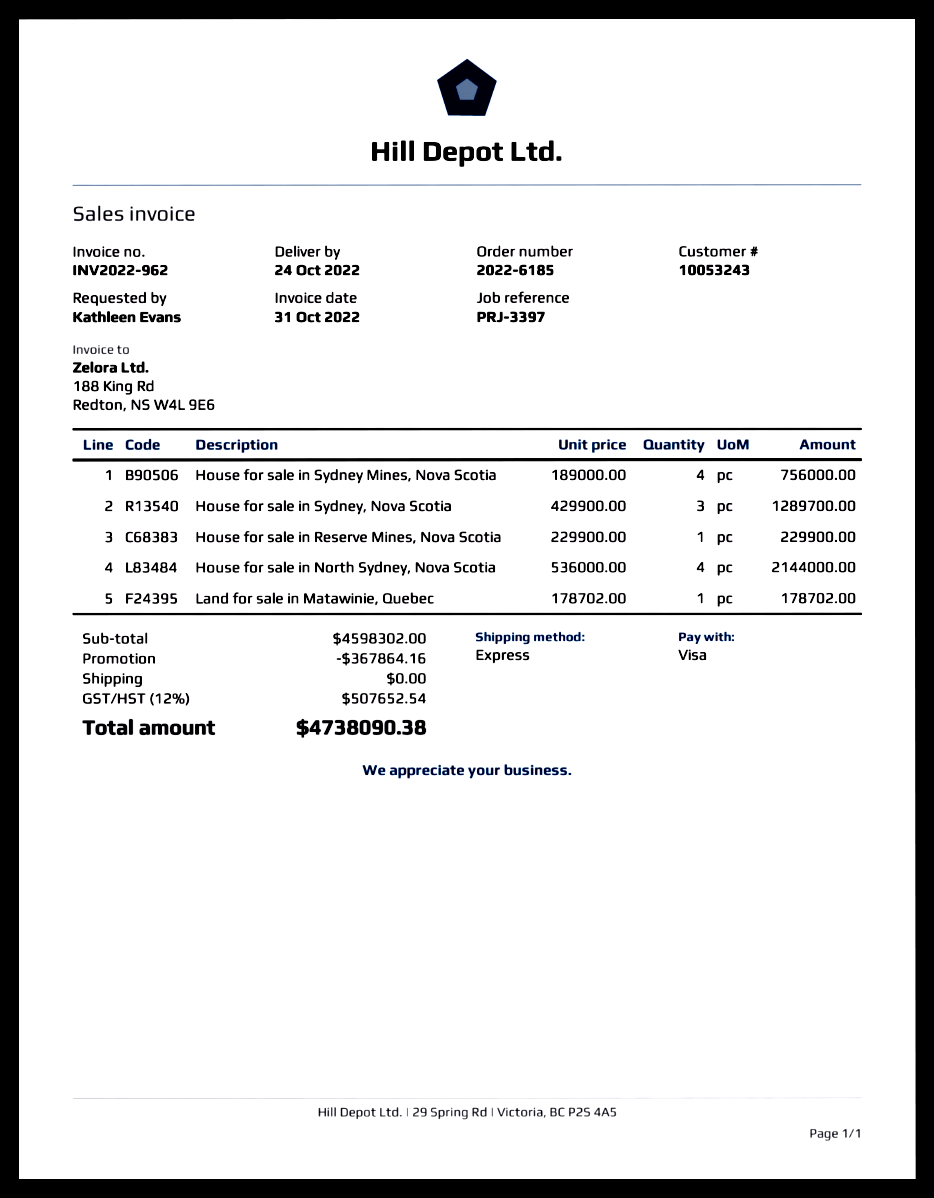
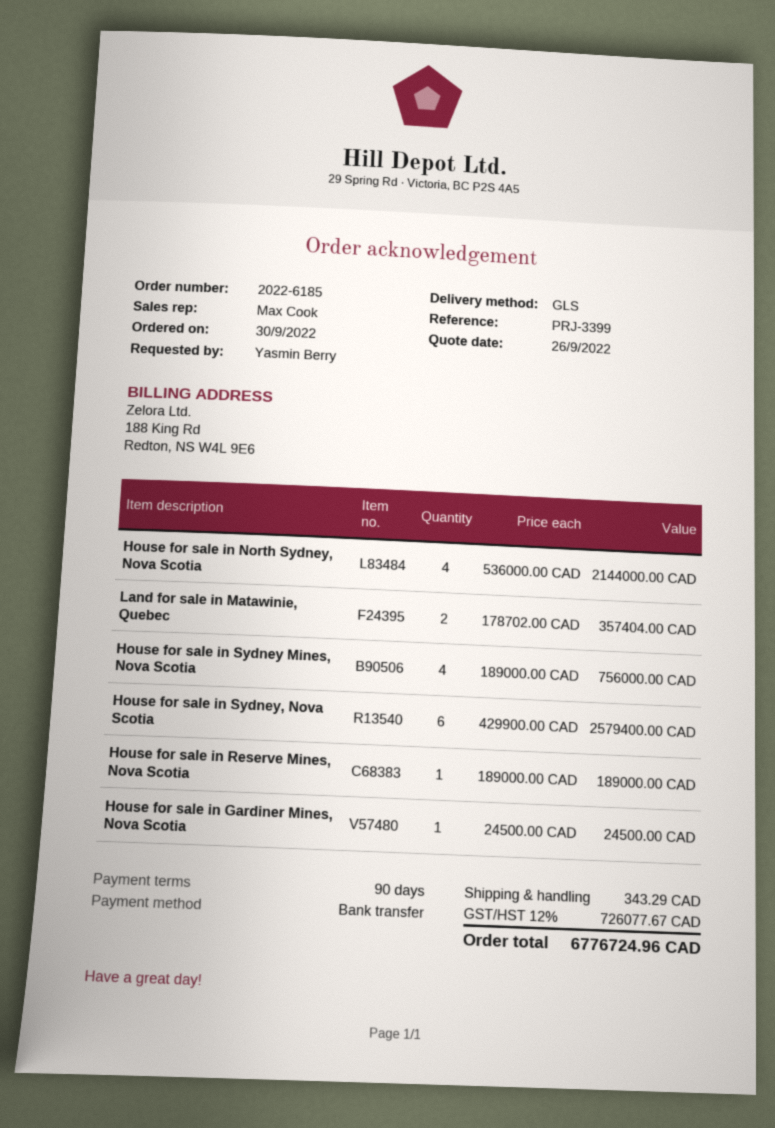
reference: PRJ-3397 -> PRJ-3399
ordered by: Kathleen Evans -> Yasmin Berry
payment method: Visa -> bank transfer
shipping method: express -> GLS
House for sale in Sydney, Nova Scotia: 3 x 429900.00 = 1289700.00 -> 6 x 429900.00 = 2579400.00
House for sale in Reserve Mines, Nova Scotia: 1 x 229900.00 = 229900.00 -> 1 x 189000.00 = 189000.00
Land for sale in Matawinie, Quebec: 1 x 178702.00 = 178702.00 -> 2 x 178702.00 = 357404.00
House for sale in Gardiner Mines, Nova Scotia: none -> 1 x 24500.00 = 24500.00
discount: 367864.16 -> none
shipping: 0.00 -> 343.29
tax: 12% = 507652.54 -> 12% = 726077.67
total: 4738090.38 -> 6776724.96

